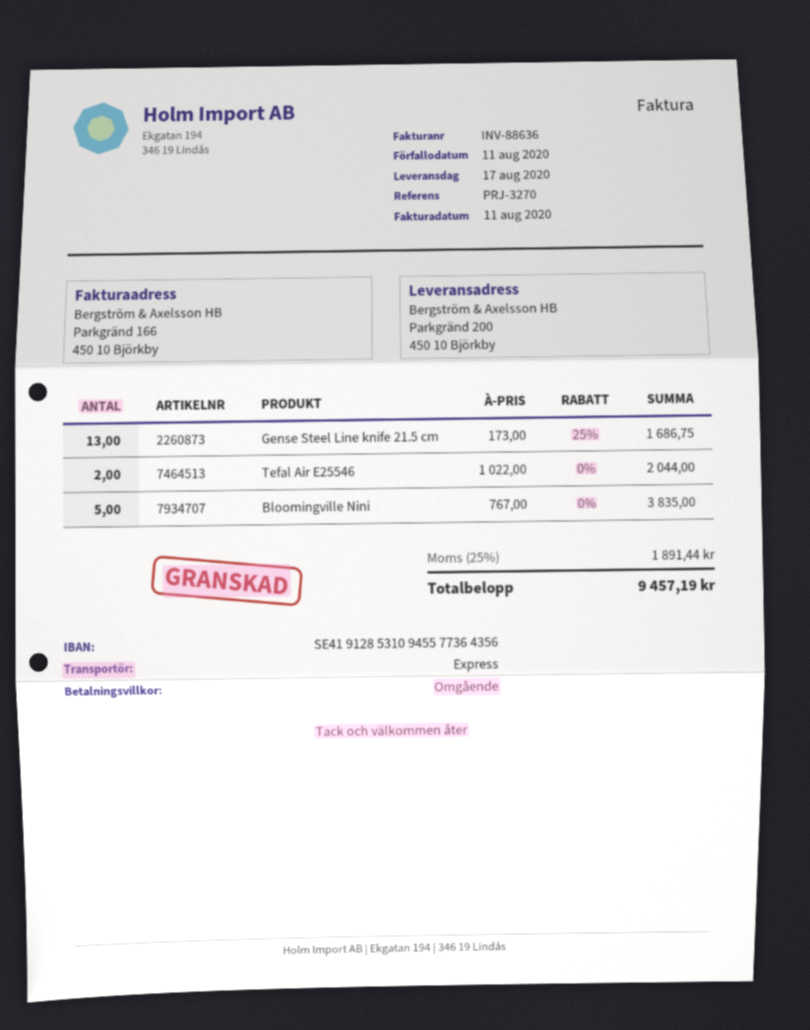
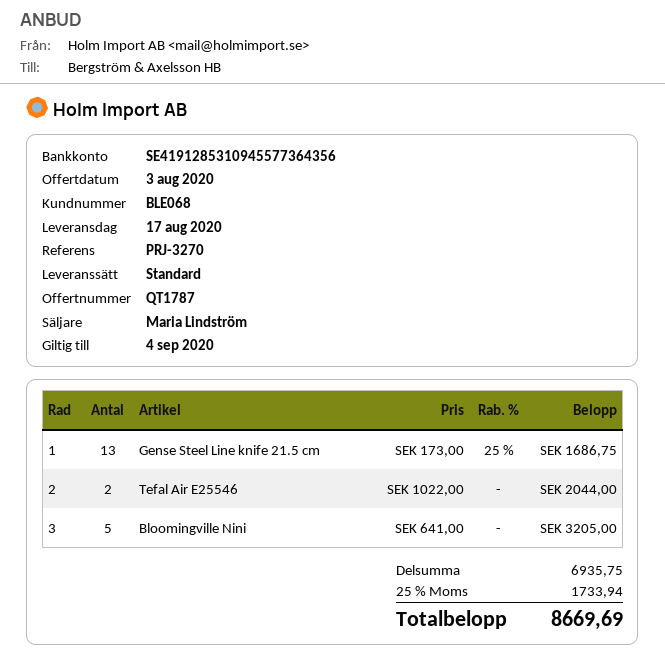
shipping method: express -> standard
Bloomingville Nini: 5 x 767.00 = 3835.00 -> 5 x 641.00 = 3205.00
tax: 25% = 1891.44 -> 25% = 1733.94
total: 9457.19 -> 8669.69

